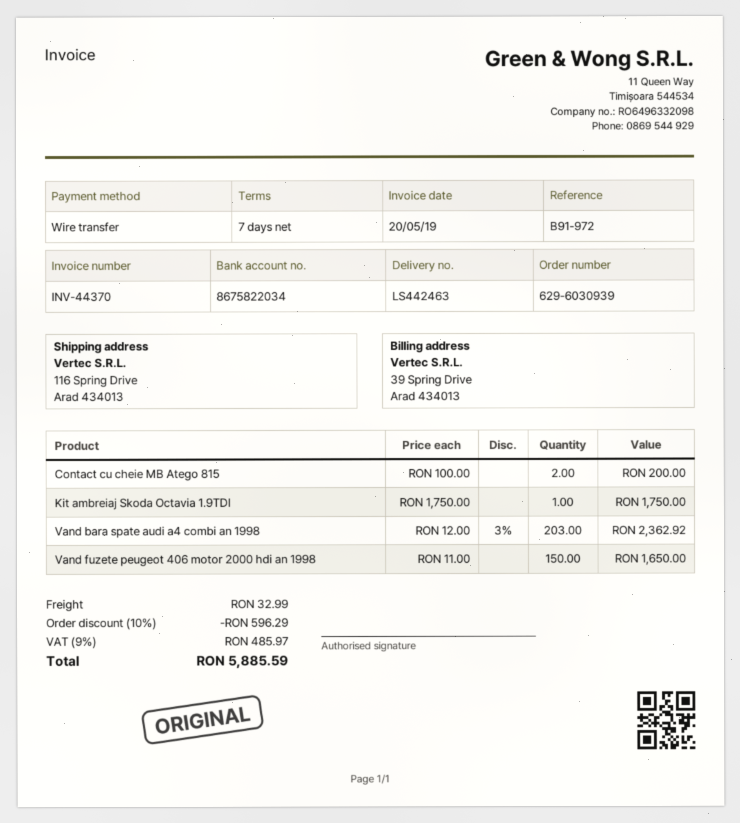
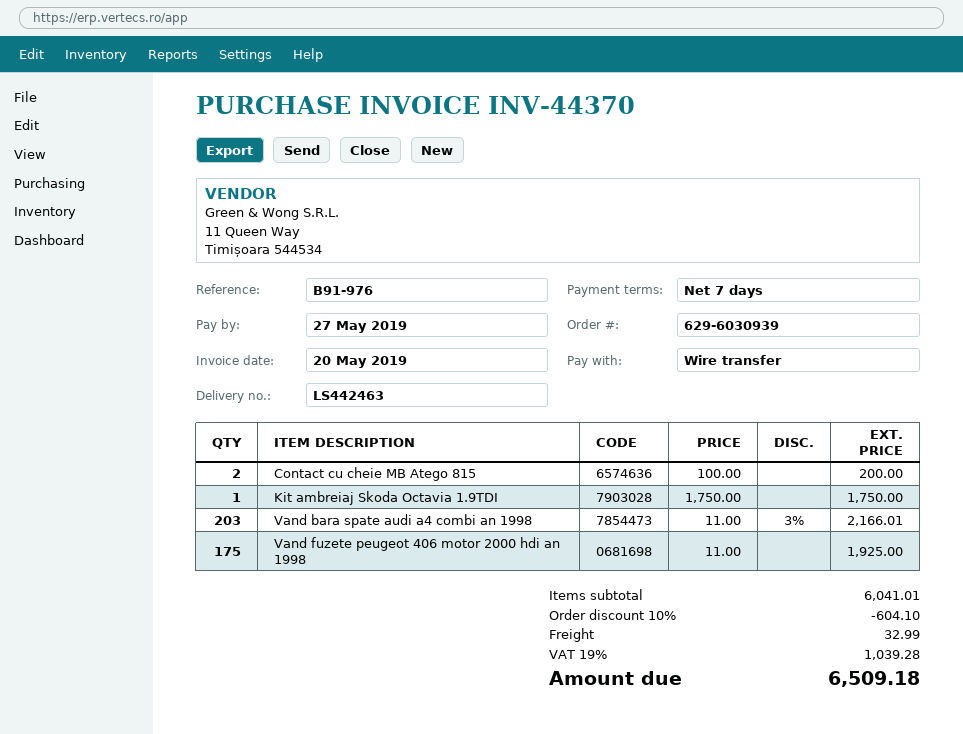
reference: B91-972 -> B91-976
Vand bara spate audi a4 combi an 1998: 203 x 12.00 - 3% = 2362.92 -> 203 x 11.00 - 3% = 2166.01
Vand fuzete peugeot 406 motor 2000 hdi an 1998: 150 x 11.00 = 1650.00 -> 175 x 11.00 = 1925.00
discount: 10% = 596.29 -> 10% = 604.10
tax: 9% = 485.97 -> 19% = 1039.28
total: 5885.59 -> 6509.18

